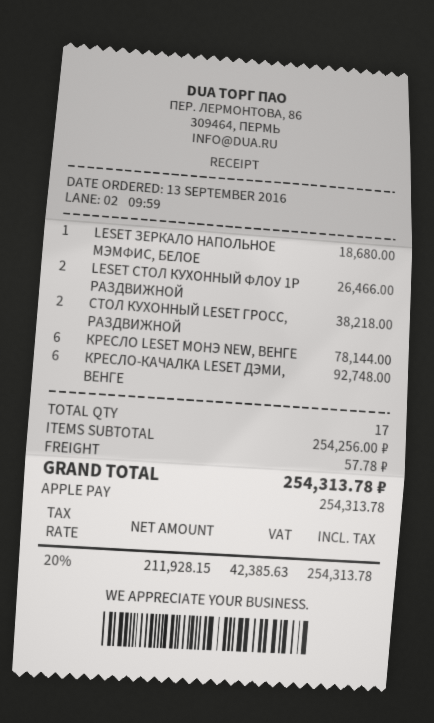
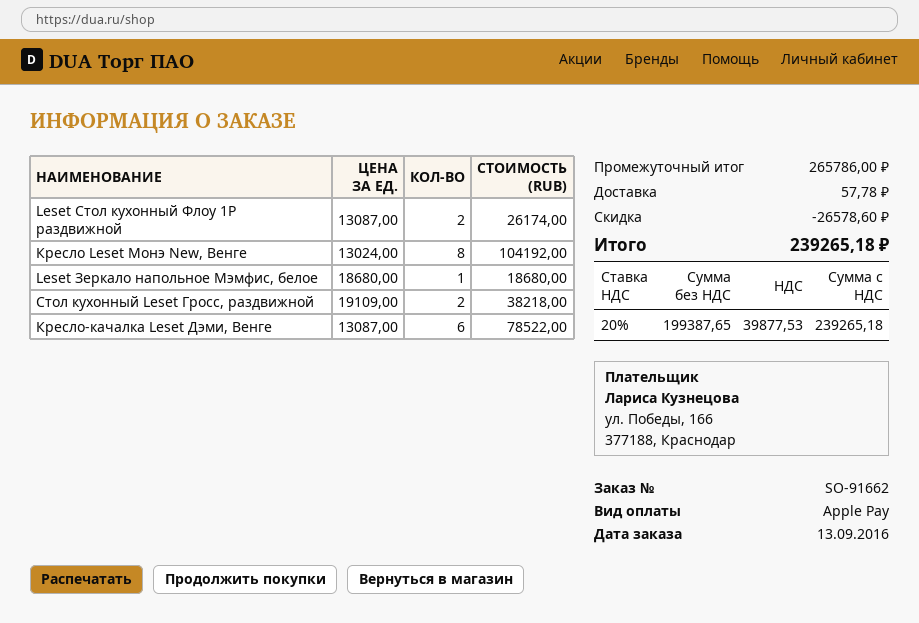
LESET СТОЛ КУХОННЫЙ ФЛОУ 1Р РАЗДВИЖНОЙ: 2 for 26466.00 -> 2 for 26174.00
КРЕСЛО LESET МОНЭ NEW, ВЕНГЕ: 6 for 78144.00 -> 8 for 104192.00
КРЕСЛО-КАЧАЛКА LESET ДЭМИ, ВЕНГЕ: 6 for 92748.00 -> 6 for 78522.00
subtotal: 254256.00 -> 265786.00
discount: none -> 26578.60
net: 211928.15 -> 199387.65
tax: 20% = 42385.63 -> 20% = 39877.53
total: 254313.78 -> 239265.18

